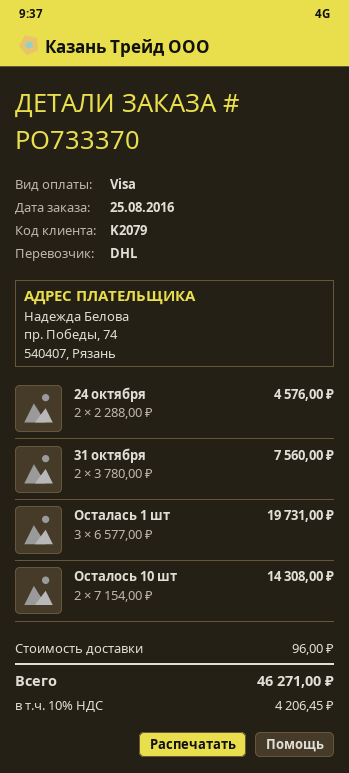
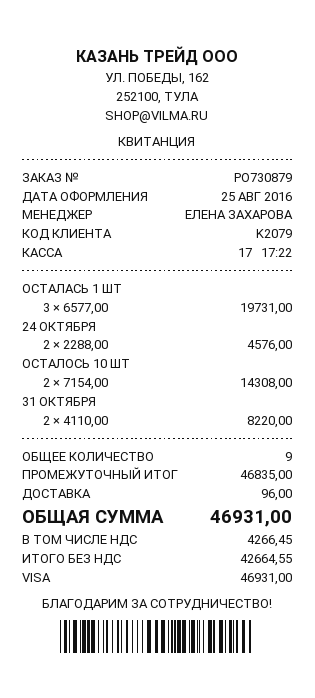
order number: PO733370 -> PO730879
31 октября: 2 x 3780.00 = 7560.00 -> 2 x 4110.00 = 8220.00
tax: 4206.45 -> 4266.45
total: 46271.00 -> 46931.00

